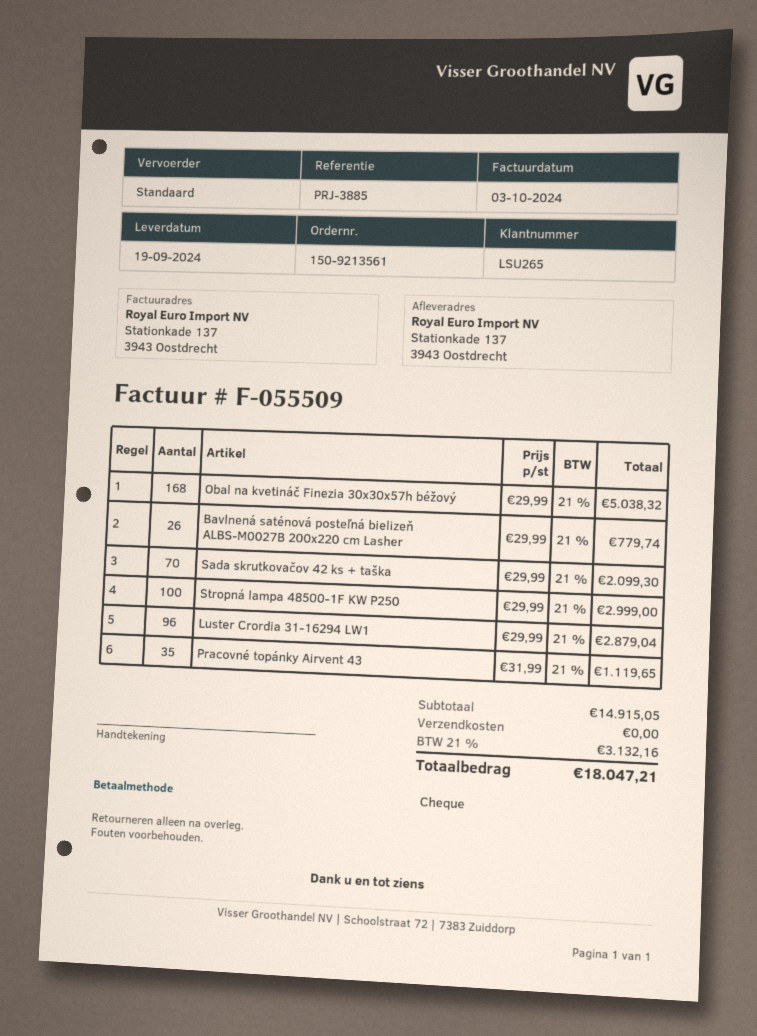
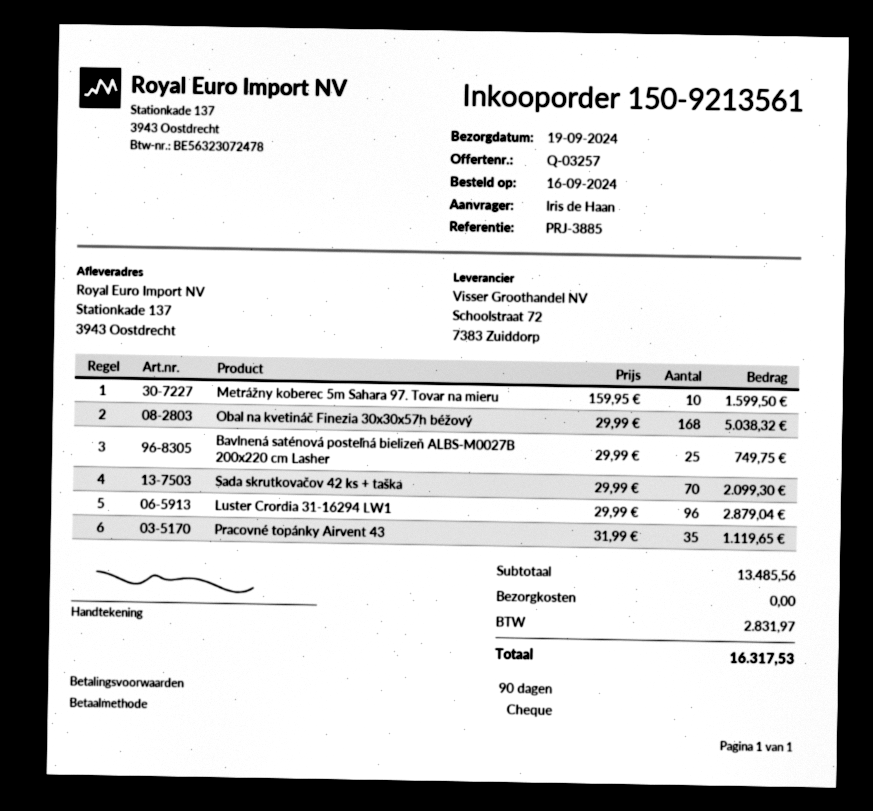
Bavlnená saténová posteľná bielizeň ALBS-M0027B 200x220 cm Lasher: 26 x 29.99 = 779.74 -> 25 x 29.99 = 749.75
Stropná lampa 48500-1F KW P250: 100 x 29.99 = 2999.00 -> none
Metrážny koberec 5m Sahara 97. Tovar na mieru: none -> 10 x 159.95 = 1599.50
subtotal: 14915.05 -> 13485.56
tax: 3132.16 -> 2831.97
total: 18047.21 -> 16317.53

